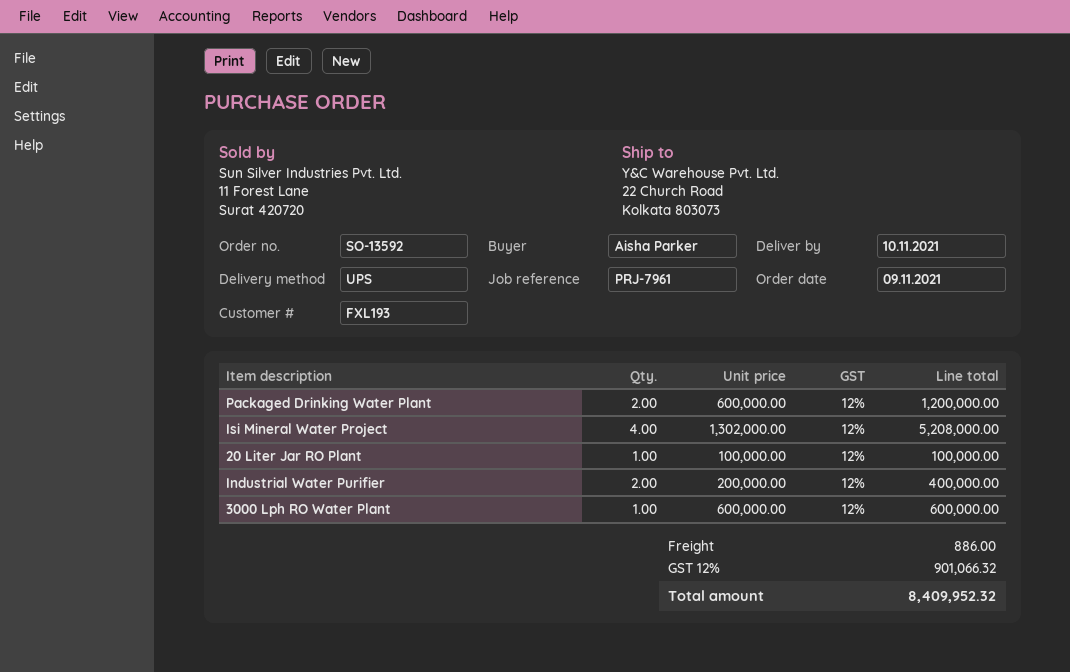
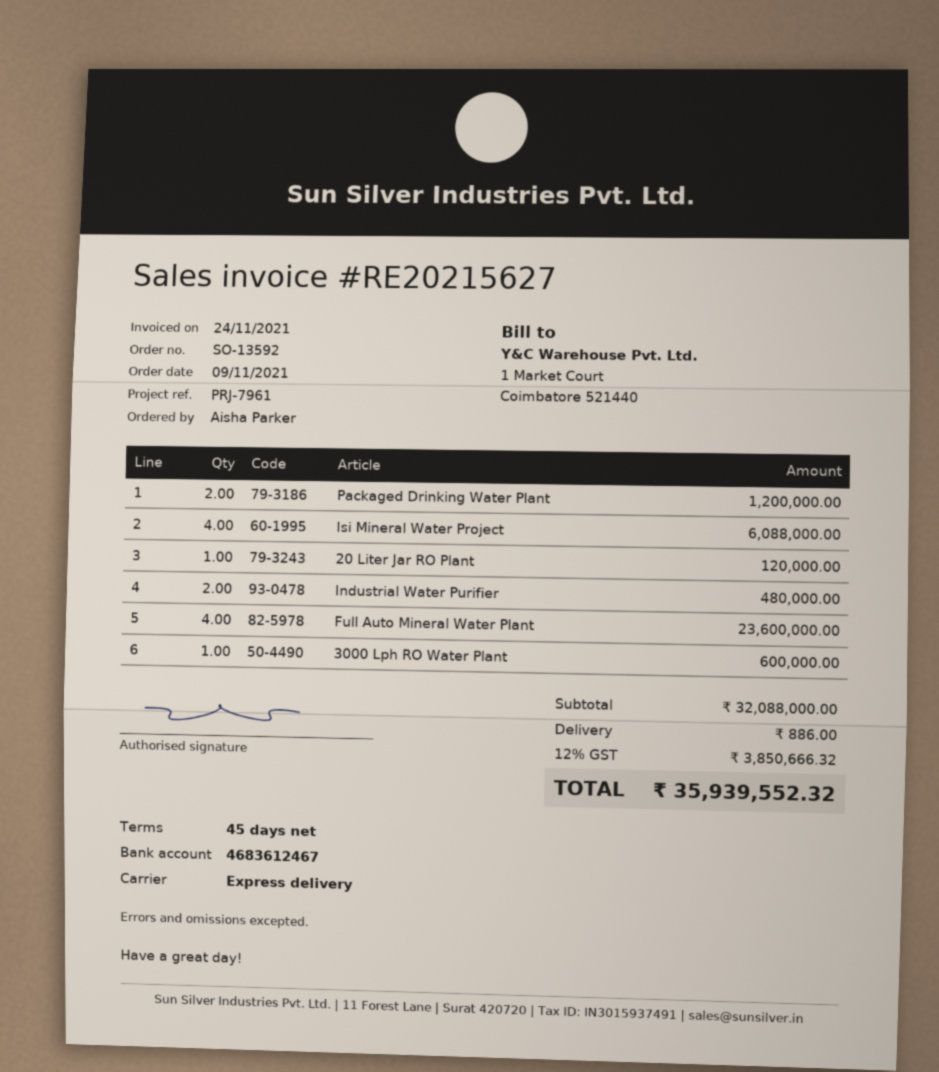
shipping method: UPS -> express
Isi Mineral Water Project: 4 for 5208000.00 -> 4 for 6088000.00
20 Liter Jar RO Plant: 1 for 100000.00 -> 1 for 120000.00
Industrial Water Purifier: 2 for 400000.00 -> 2 for 480000.00
Full Auto Mineral Water Plant: none -> 4 for 23600000.00
tax: 12% = 901066.32 -> 12% = 3850666.32
total: 8409952.32 -> 35939552.32

